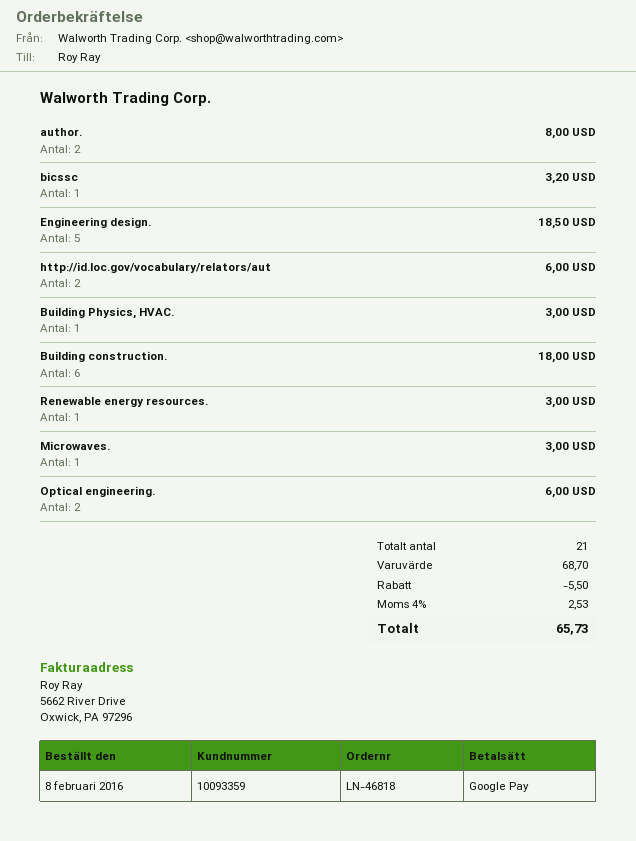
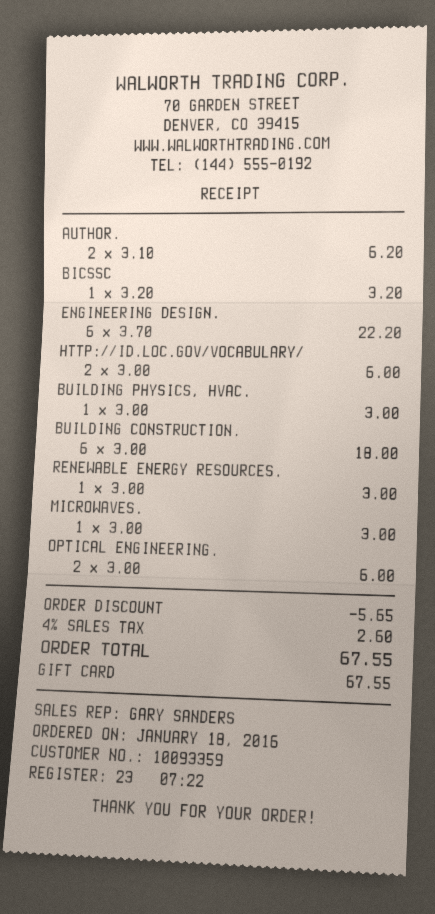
order date: 2016-02-08 -> 2016-01-18
payment method: Google Pay -> gift card
author.: 2 for 8.00 -> 2 for 6.20
Engineering design.: 5 for 18.50 -> 6 for 22.20
discount: 5.50 -> 5.65
tax: 4% = 2.53 -> 4% = 2.60
total: 65.73 -> 67.55

